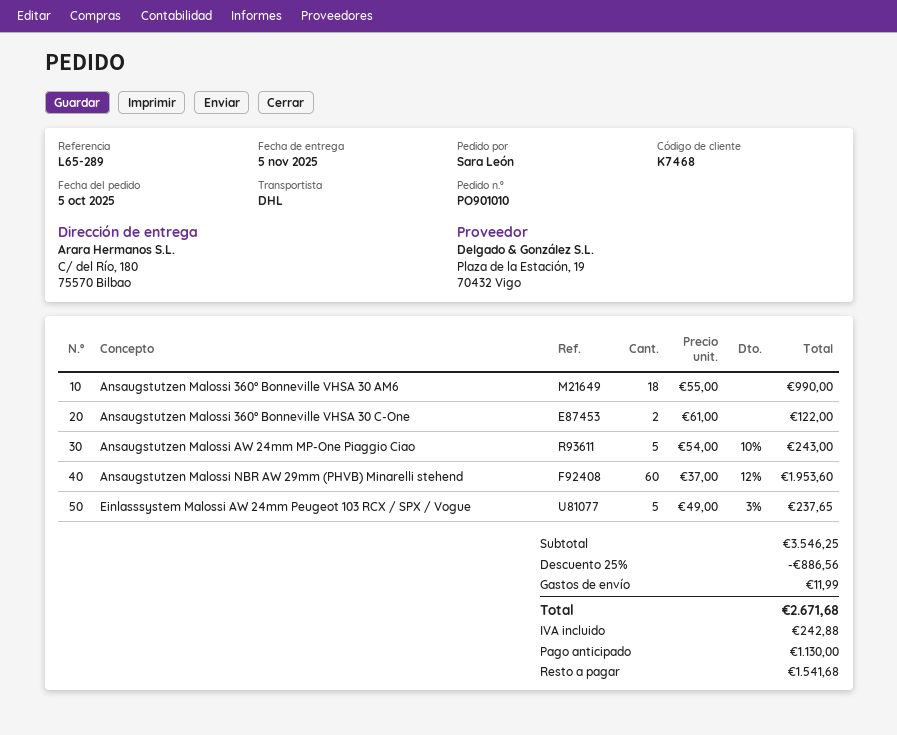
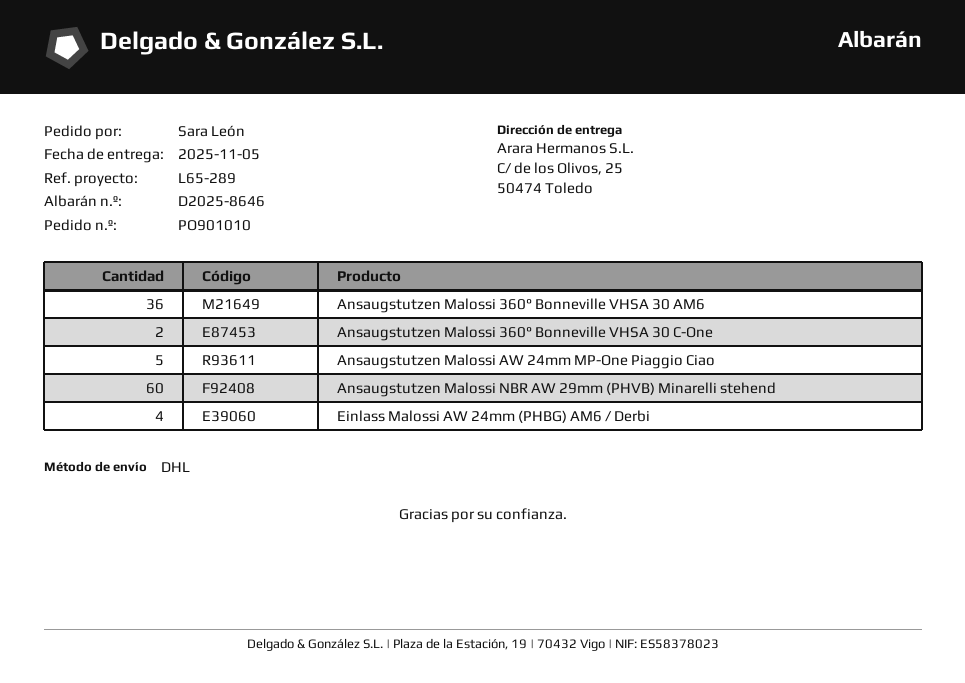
ship to: C/ del Río, 180, 75570 Bilbao -> C/ de los Olivos, 25, 50474 Toledo
Ansaugstutzen Malossi 360° Bonneville VHSA 30 AM6: 18 -> 36
Einlasssystem Malossi AW 24mm Peugeot 103 RCX / SPX / Vogue: 5 -> none
Einlass Malossi AW 24mm (PHBG) AM6 / Derbi: none -> 4

